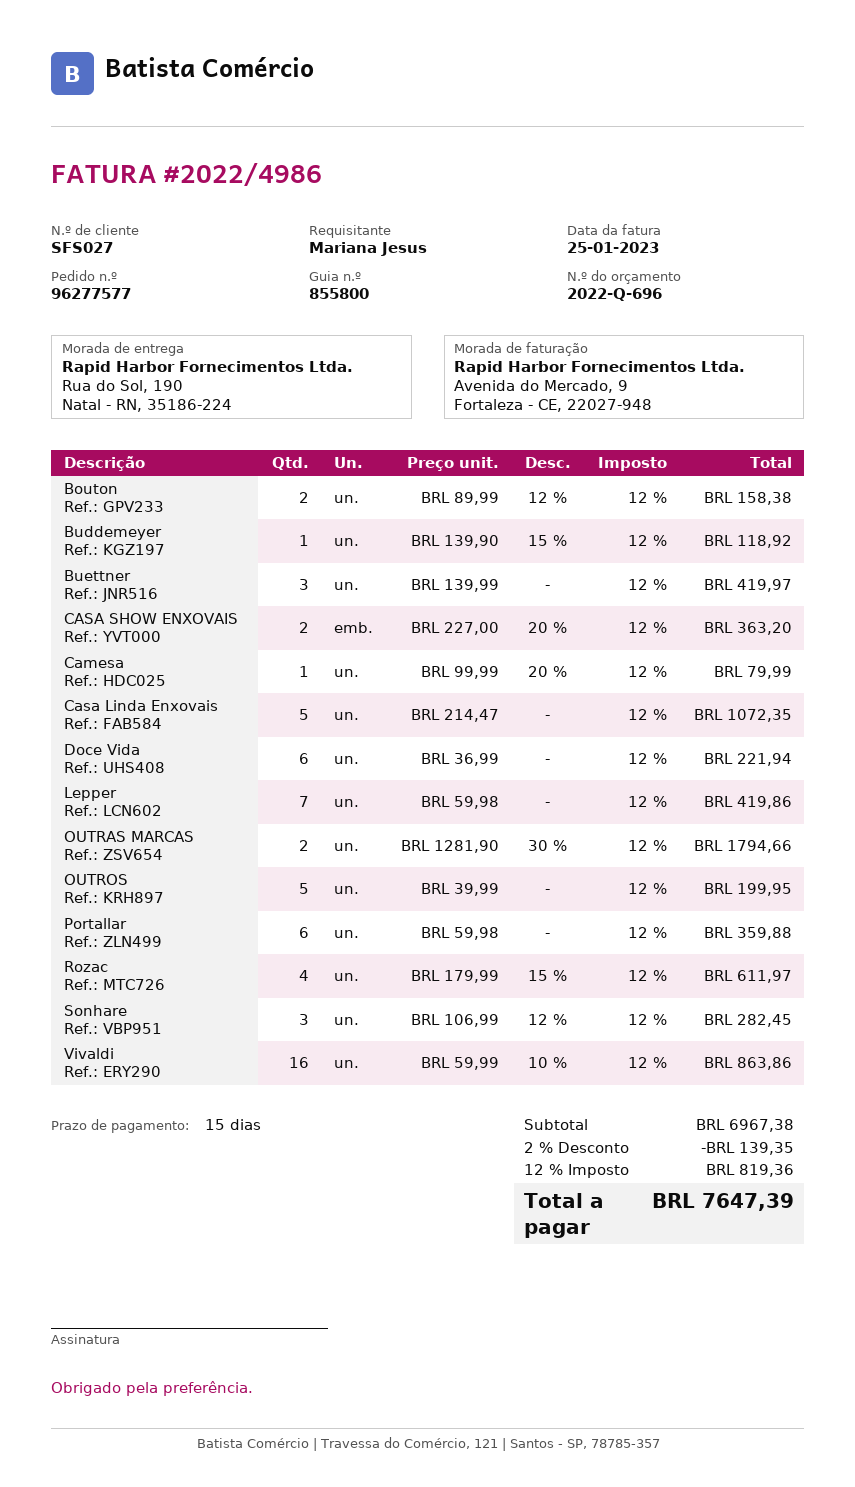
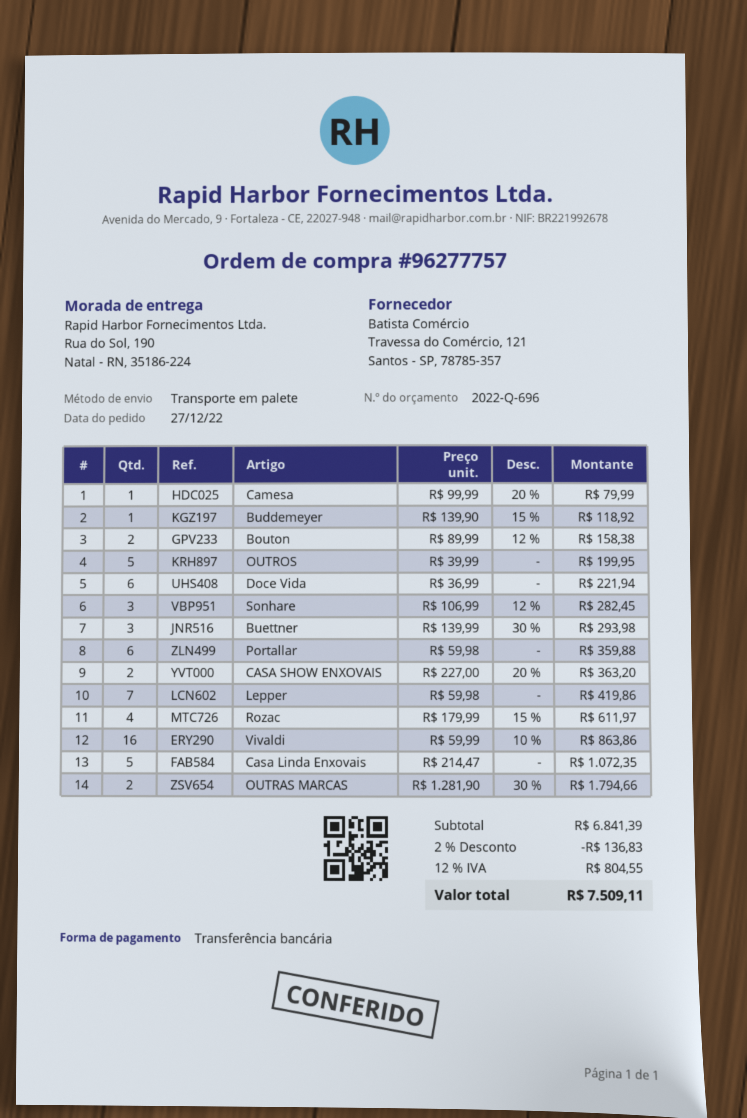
order number: 96277577 -> 96277757
Buettner: 3 x 139.99 = 419.97 -> 3 x 139.99 - 30% = 293.98
subtotal: 6967.38 -> 6841.39
discount: 2% = 139.35 -> 2% = 136.83
tax: 12% = 819.36 -> 12% = 804.55
total: 7647.39 -> 7509.11

